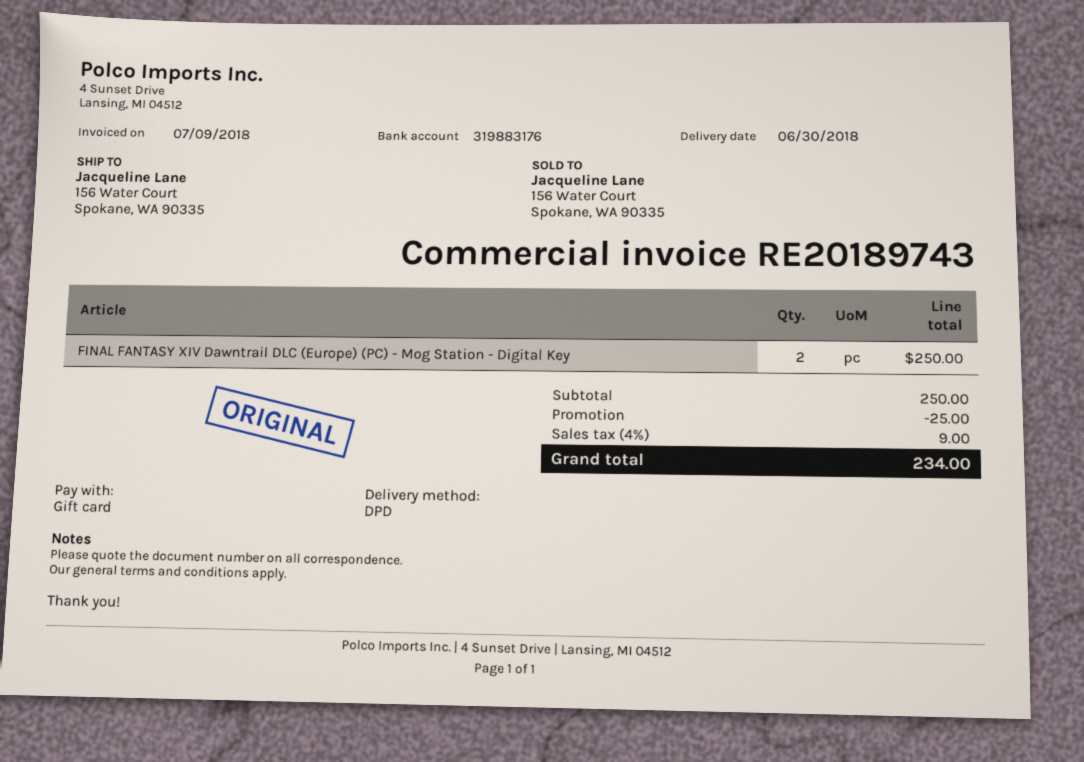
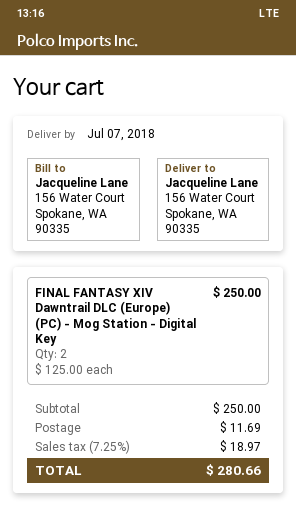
delivery date: 2018-06-30 -> 2018-07-07
discount: 25.00 -> none
shipping: none -> 11.69
tax: 4% = 9.00 -> 7.25% = 18.97
total: 234.00 -> 280.66

